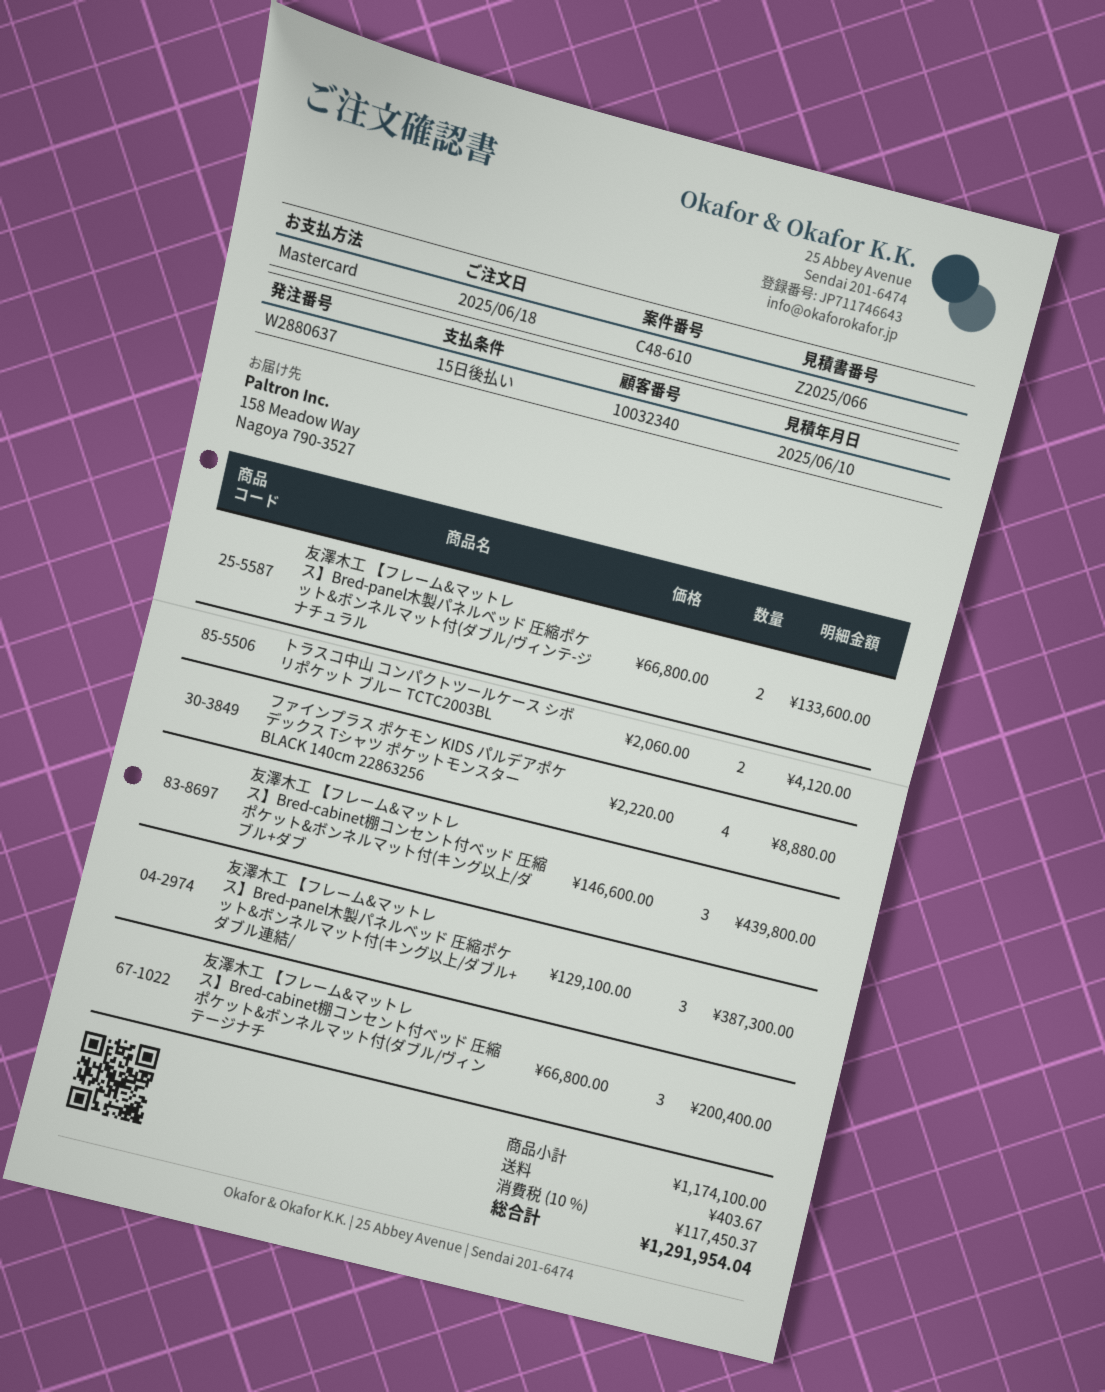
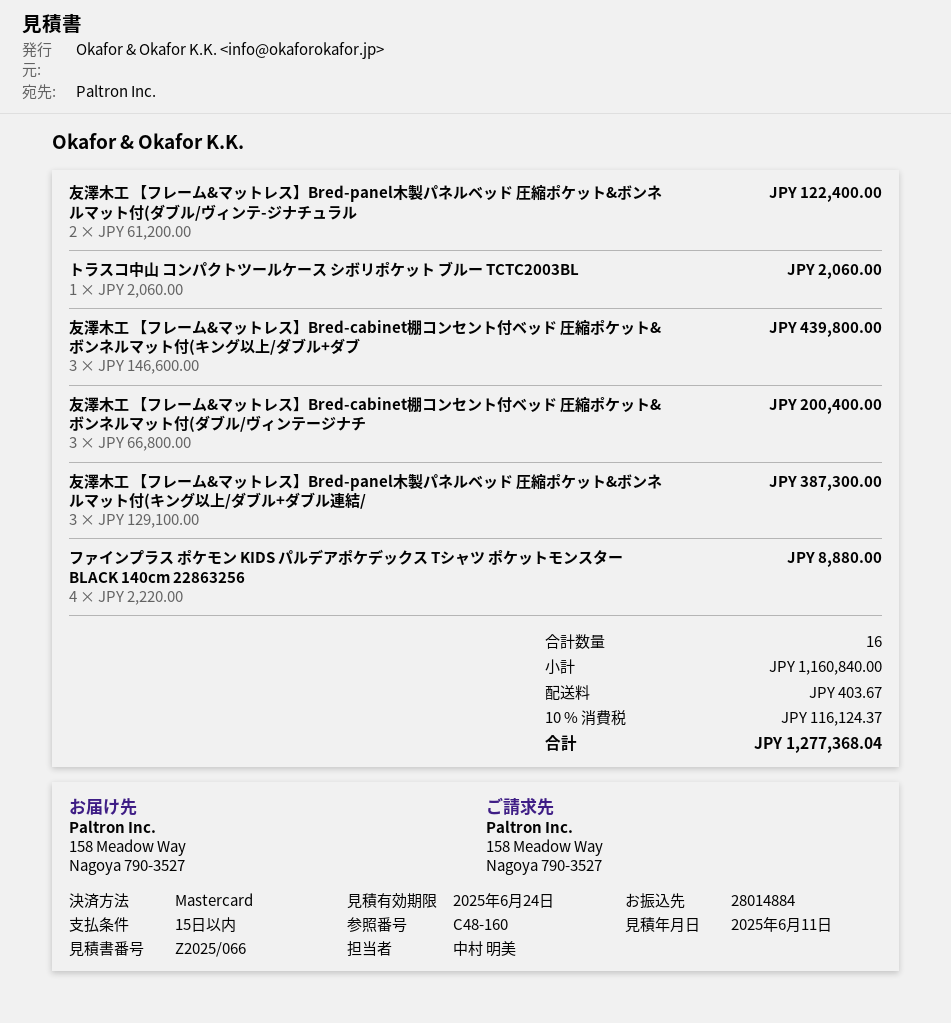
quote date: 2025-06-10 -> 2025-06-11
reference: C48-610 -> C48-160
友澤木工 【フレーム&マットレス】Bred-panel木製パネルベッド 圧縮ポケット&ボンネルマット付(ダブル/ヴィンテ-ジナチュラル: 2 x 66800.00 = 133600.00 -> 2 x 61200.00 = 122400.00
トラスコ中山 コンパクトツールケース シボリポケット ブルー TCTC2003BL: 2 x 2060.00 = 4120.00 -> 1 x 2060.00 = 2060.00
subtotal: 1174100.00 -> 1160840.00
tax: 10% = 117450.37 -> 10% = 116124.37
total: 1291954.04 -> 1277368.04

